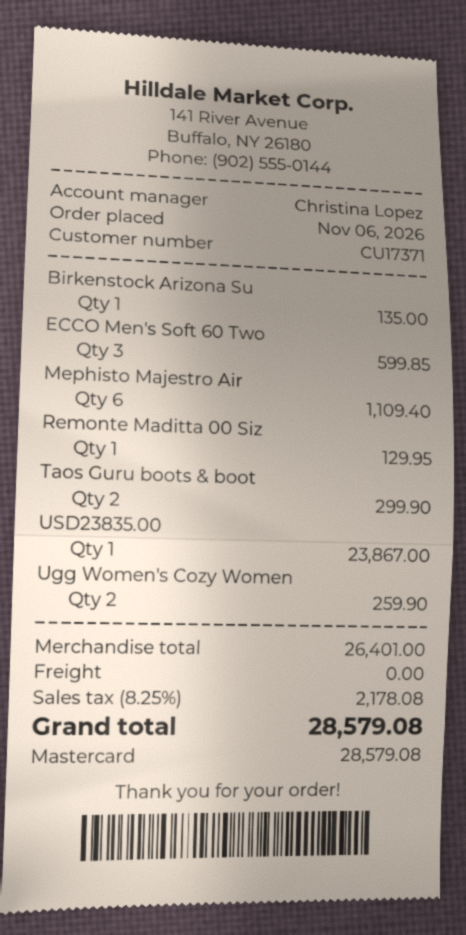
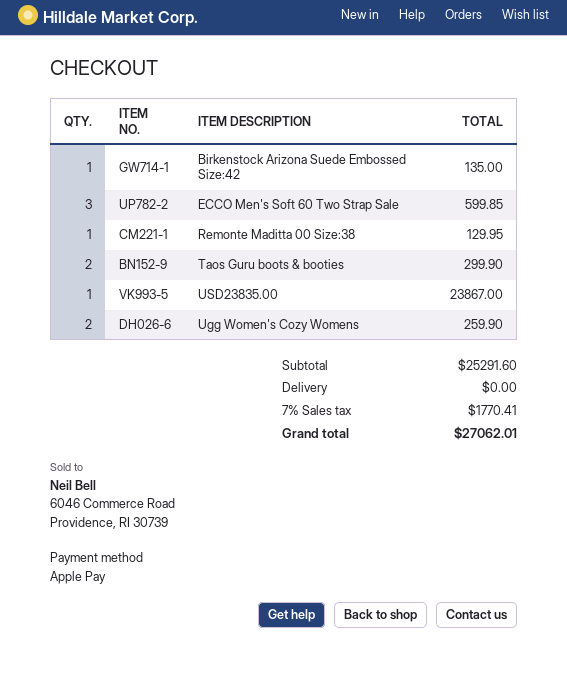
payment method: Mastercard -> Apple Pay
Mephisto Majestro Air: 6 for 1109.40 -> none
subtotal: 26401.00 -> 25291.60
tax: 8.25% = 2178.08 -> 7% = 1770.41
total: 28579.08 -> 27062.01

